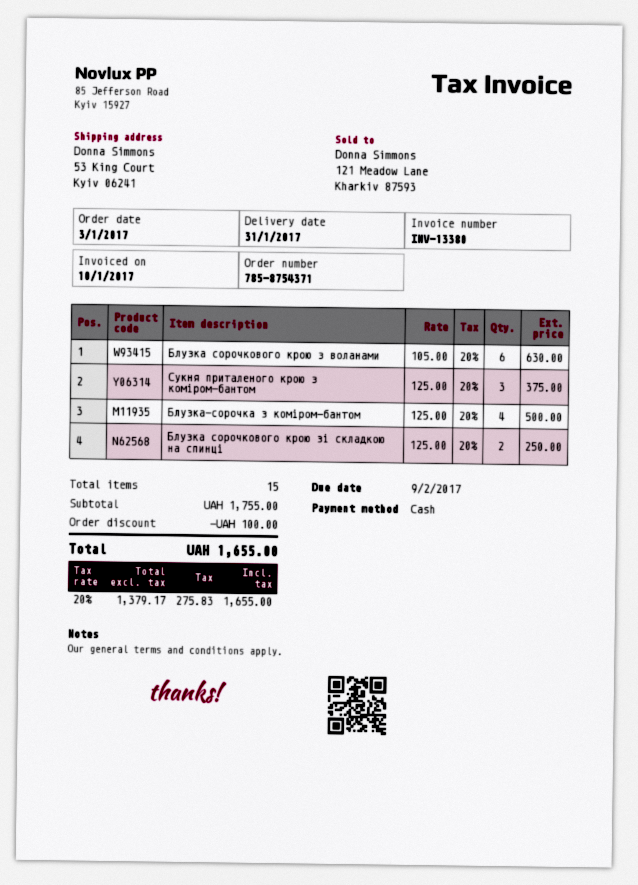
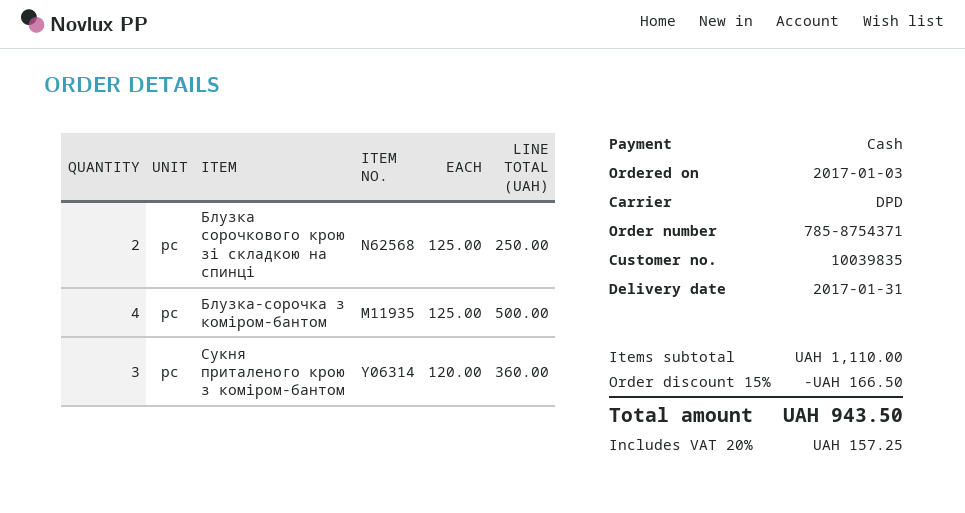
Блузка сорочкового крою з воланами: 6 x 105.00 = 630.00 -> none
Сукня приталеного крою з коміром-бантом: 3 x 125.00 = 375.00 -> 3 x 120.00 = 360.00
subtotal: 1755.00 -> 1110.00
discount: 100.00 -> 166.50
tax: 20% = 275.83 -> 20% = 157.25
total: 1655.00 -> 943.50

